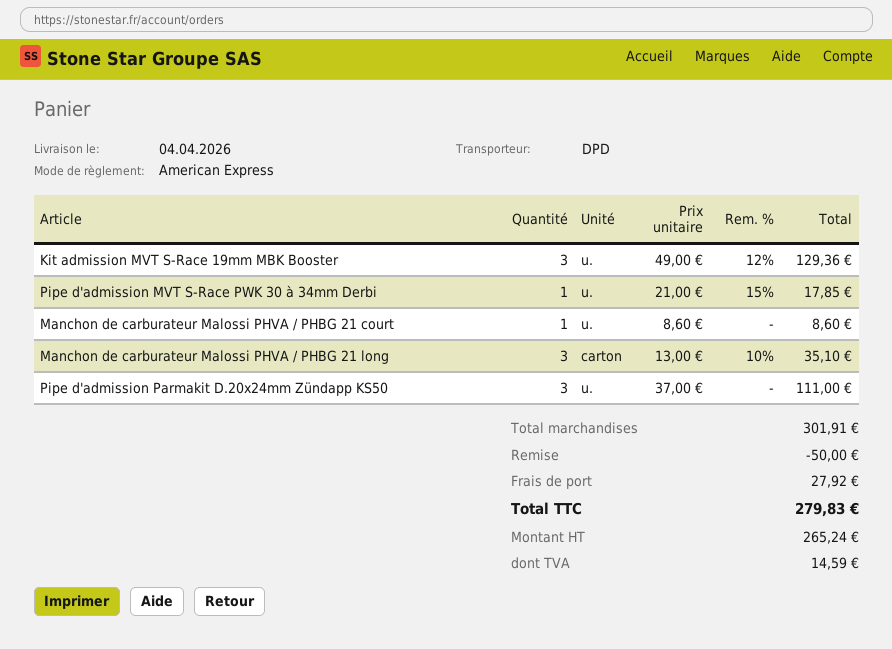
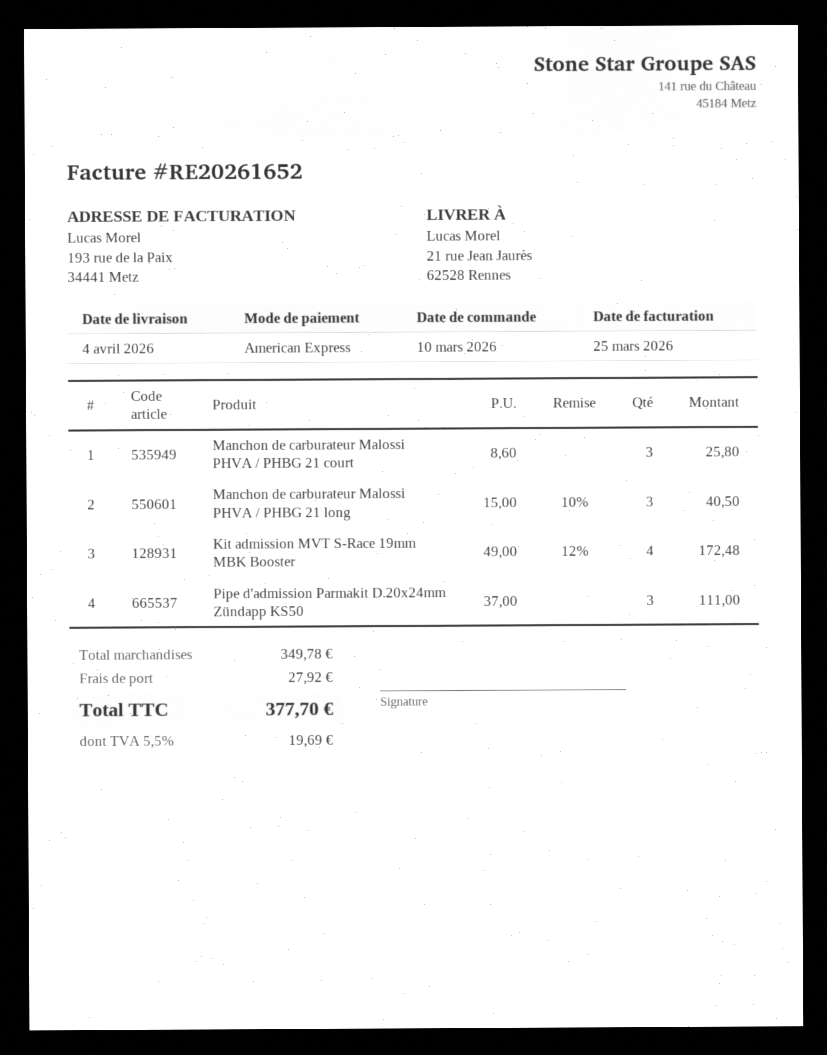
Kit admission MVT S-Race 19mm MBK Booster: 3 x 49.00 - 12% = 129.36 -> 4 x 49.00 - 12% = 172.48
Pipe d'admission MVT S-Race PWK 30 à 34mm Derbi: 1 x 21.00 - 15% = 17.85 -> none
Manchon de carburateur Malossi PHVA / PHBG 21 court: 1 x 8.60 = 8.60 -> 3 x 8.60 = 25.80
Manchon de carburateur Malossi PHVA / PHBG 21 long: 3 x 13.00 - 10% = 35.10 -> 3 x 15.00 - 10% = 40.50
subtotal: 301.91 -> 349.78
discount: 50.00 -> none
tax: 14.59 -> 19.69
total: 279.83 -> 377.70

